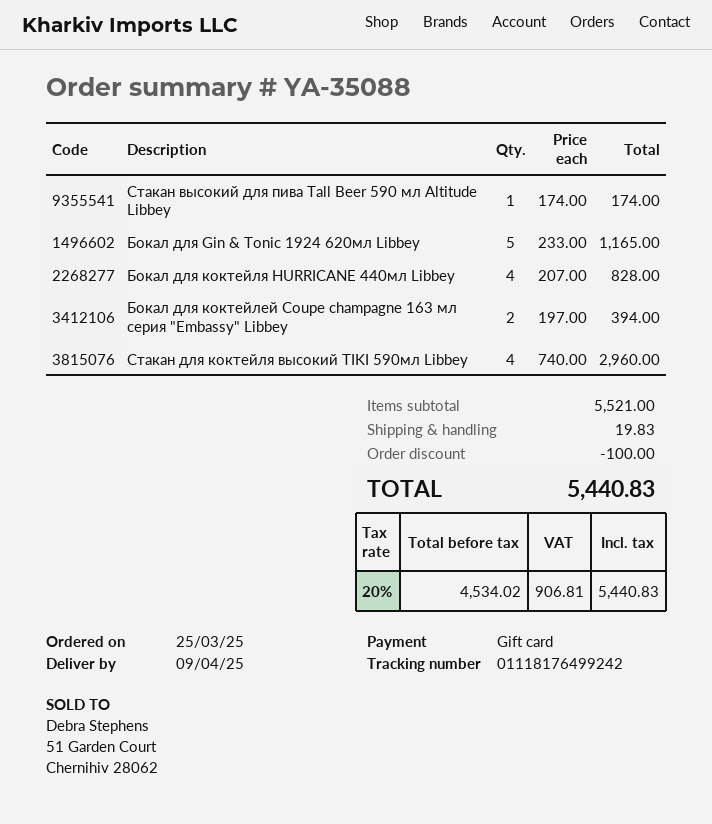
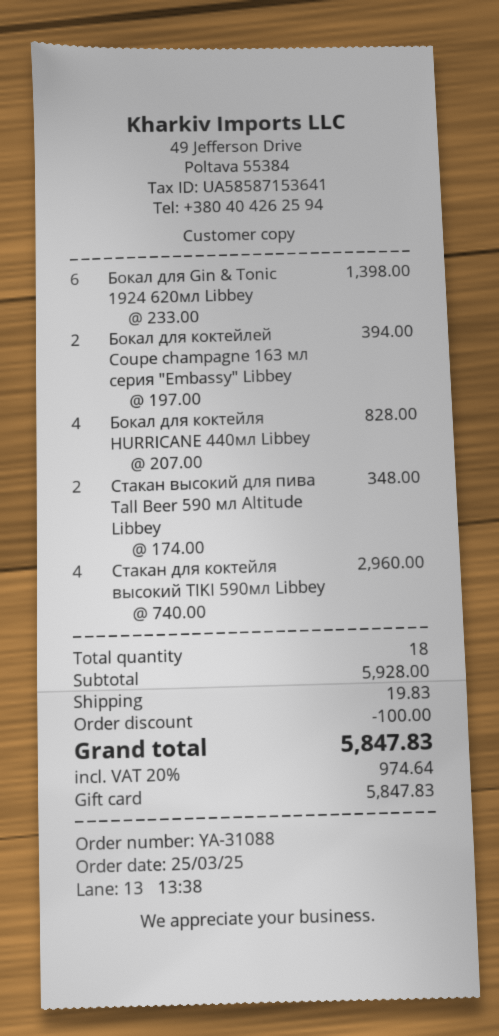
order number: YA-35088 -> YA-31088
Стакан высокий для пива Tall Beer 590 мл Altitude Libbey: 1 x 174.00 = 174.00 -> 2 x 174.00 = 348.00
Бокал для Gin & Tonic 1924 620мл Libbey: 5 x 233.00 = 1165.00 -> 6 x 233.00 = 1398.00
subtotal: 5521.00 -> 5928.00
tax: 20% = 906.81 -> 20% = 974.64
total: 5440.83 -> 5847.83

